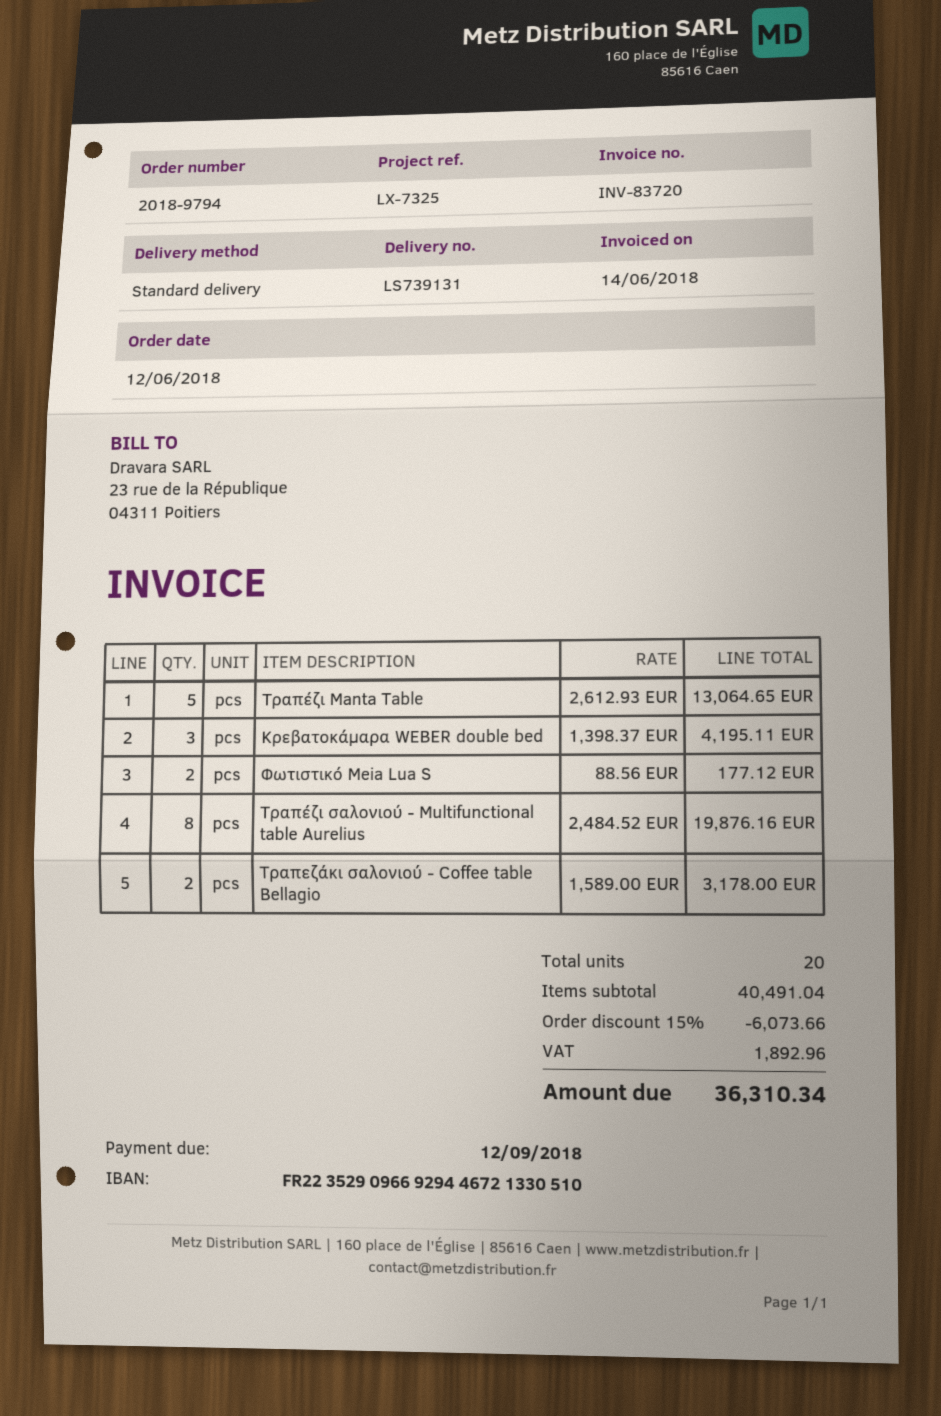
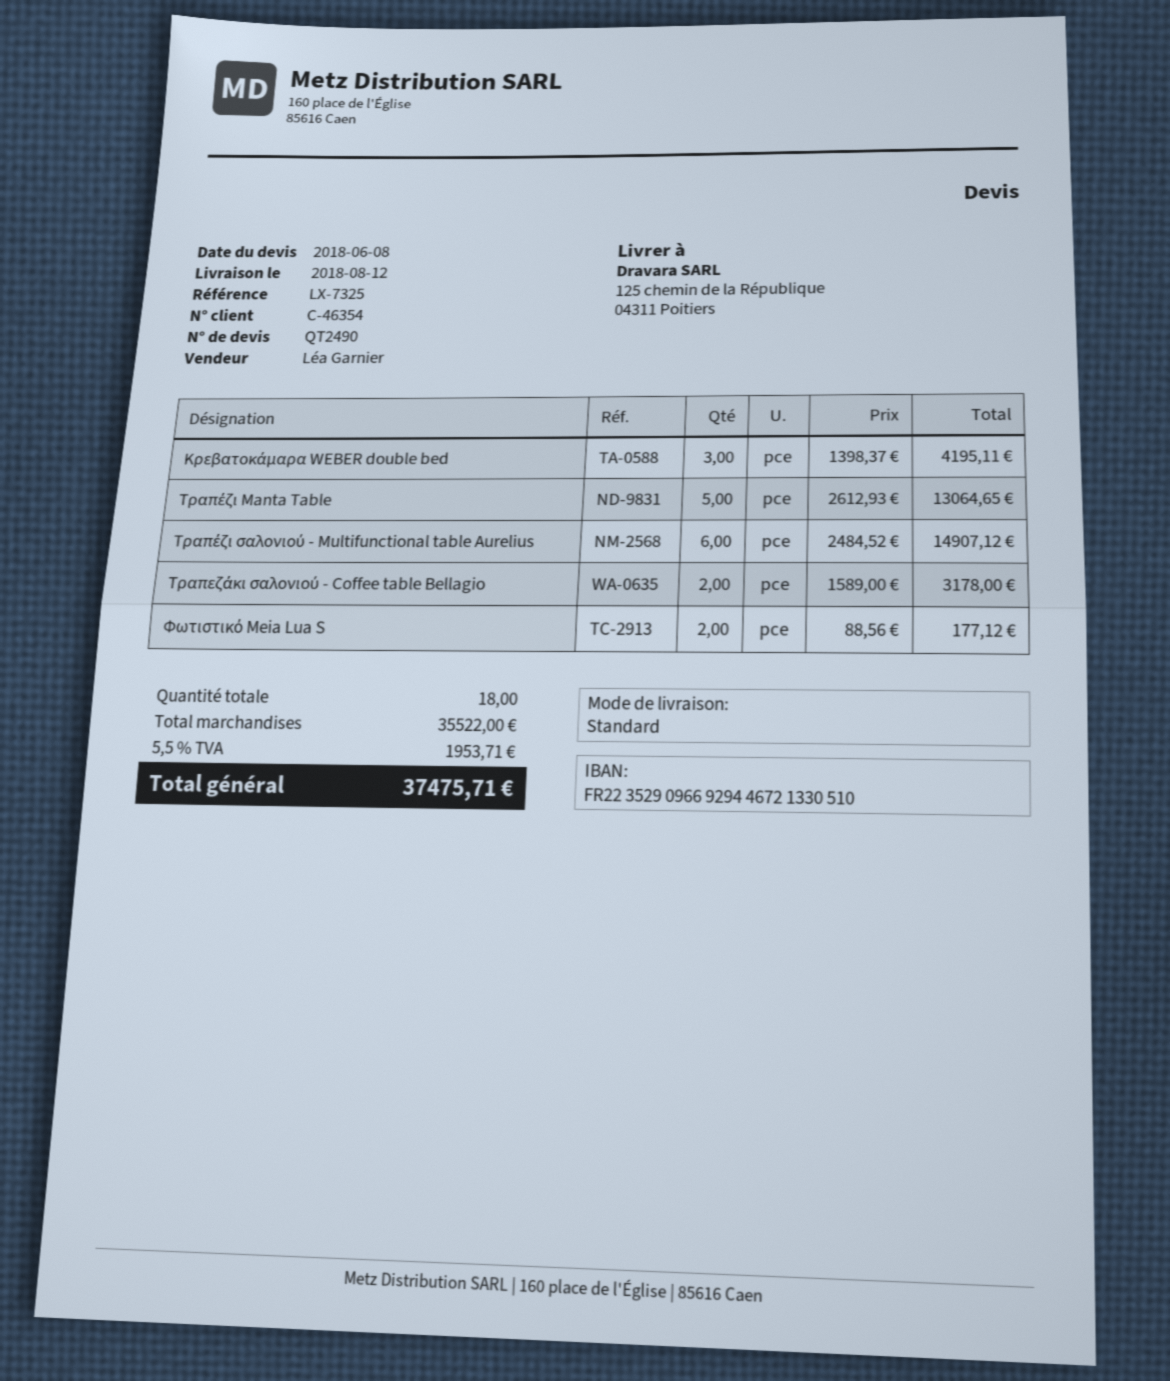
Τραπέζι σαλονιού - Μultifunctional table Aurelius: 8 x 2484.52 = 19876.16 -> 6 x 2484.52 = 14907.12
total quantity: 20 -> 18
subtotal: 40491.04 -> 35522.00
discount: 15% = 6073.66 -> none
tax: 1892.96 -> 1953.71
total: 36310.34 -> 37475.71

